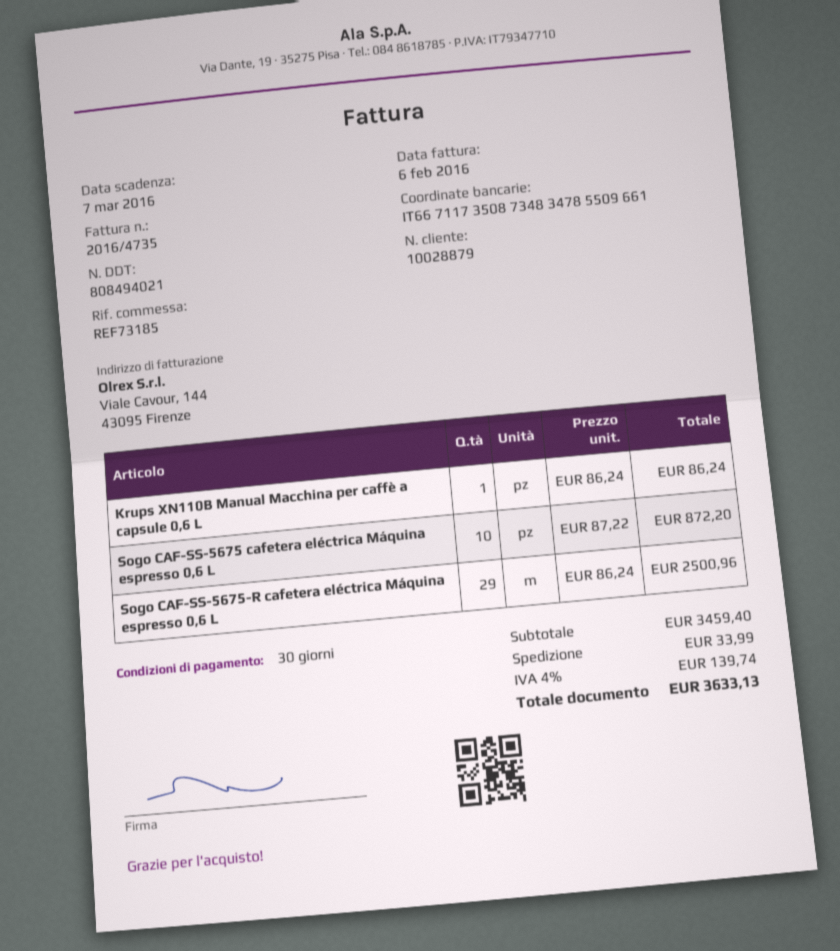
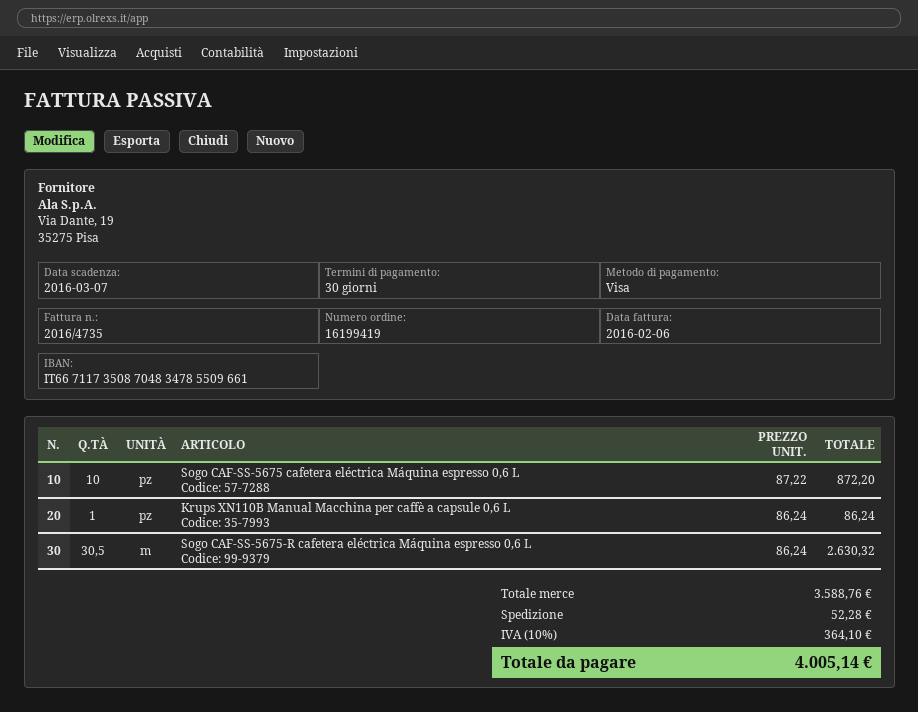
bank account: IT6671173508734834785509661 -> IT6671173508704834785509661
Sogo CAF-SS-5675-R cafetera eléctrica Máquina espresso 0,6 L: 29 x 86.24 = 2500.96 -> 30.5 x 86.24 = 2630.32
subtotal: 3459.40 -> 3588.76
shipping: 33.99 -> 52.28
tax: 4% = 139.74 -> 10% = 364.10
total: 3633.13 -> 4005.14

